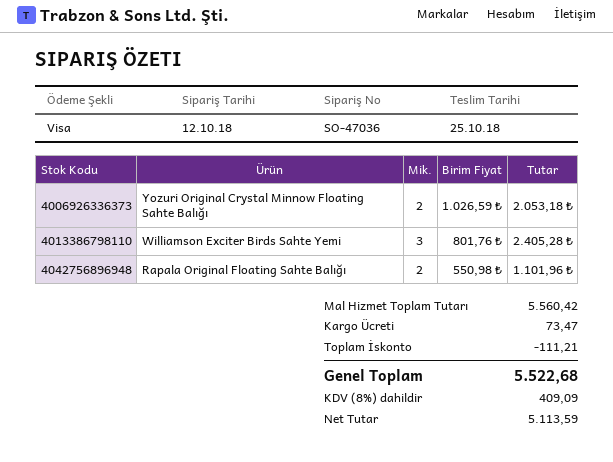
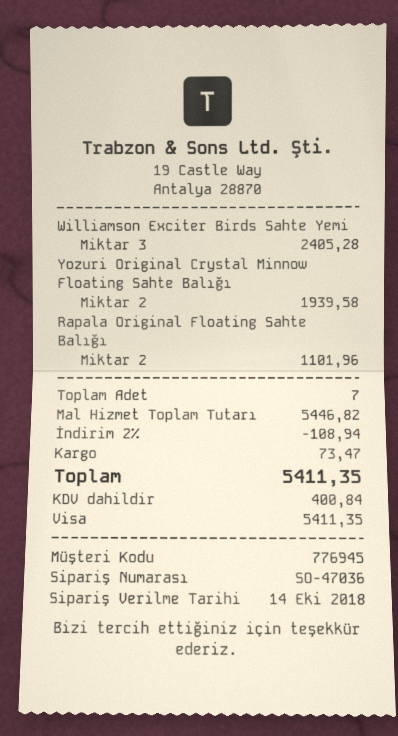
order date: 2018-10-12 -> 2018-10-14
Yozuri Original Crystal Minnow Floating Sahte Balığı: 2 for 2053.18 -> 2 for 1939.58
subtotal: 5560.42 -> 5446.82
discount: 111.21 -> 108.94
tax: 409.09 -> 400.84
total: 5522.68 -> 5411.35

